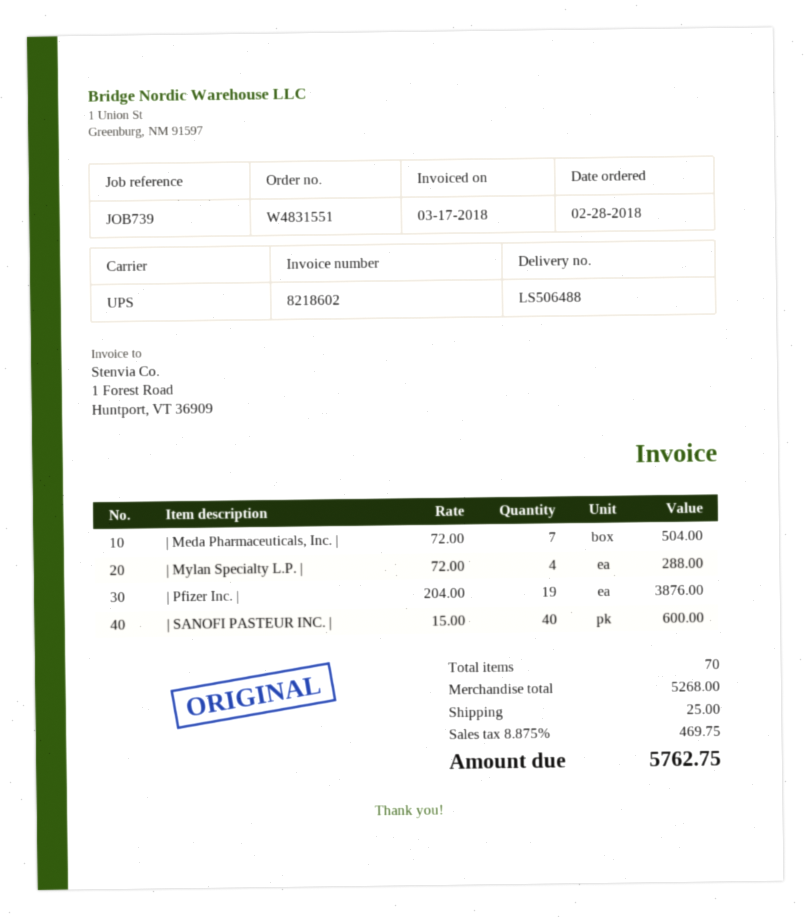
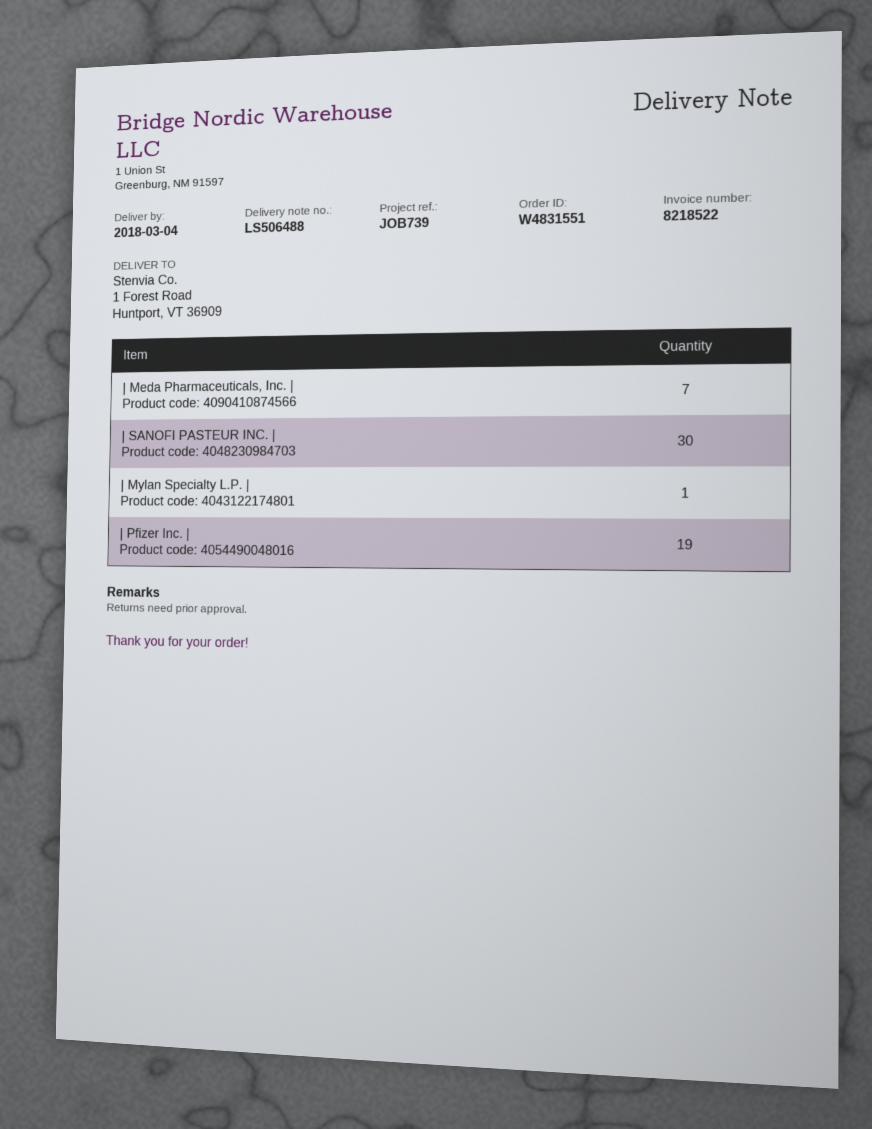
invoice number: 8218602 -> 8218522
| Mylan Specialty L.P. |: 4 -> 1
| SANOFI PASTEUR INC. |: 40 -> 30

